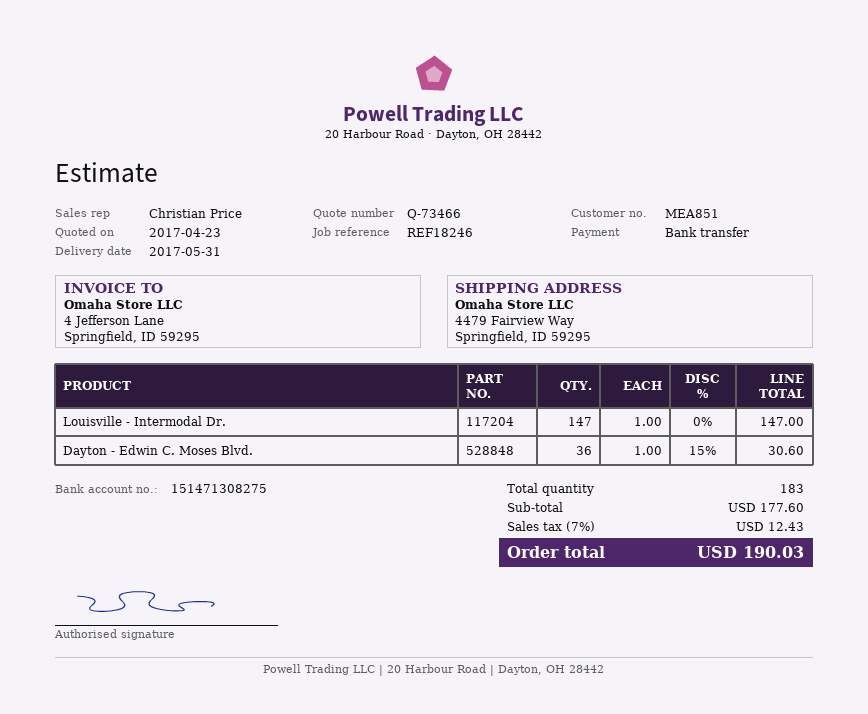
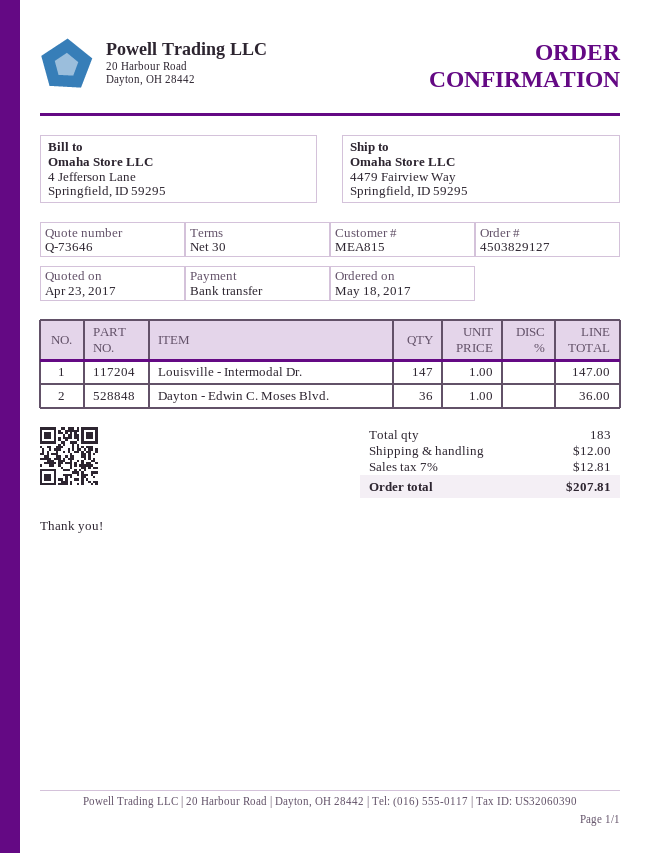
quote number: Q-73466 -> Q-73646
customer number: MEA851 -> MEA815
Dayton - Edwin C. Moses Blvd.: 36 x 1.00 - 15% = 30.60 -> 36 x 1.00 = 36.00
shipping: none -> 12.00
tax: 7% = 12.43 -> 7% = 12.81
total: 190.03 -> 207.81

